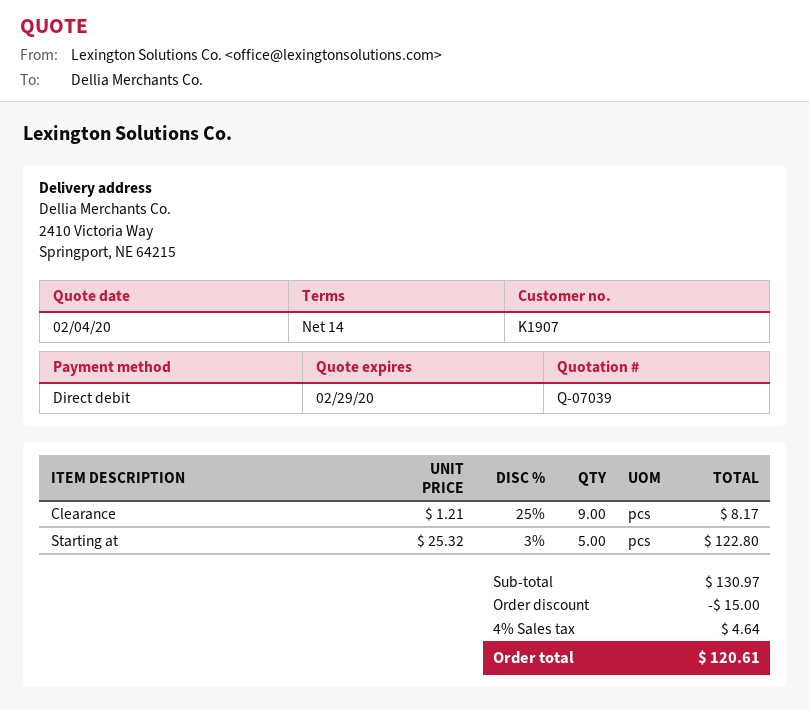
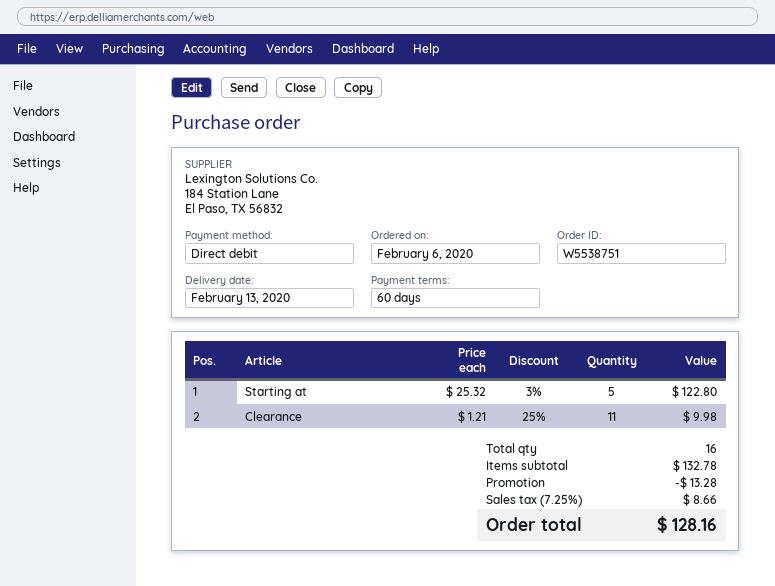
payment terms: 14 days -> 60 days
Clearance: 9 x 1.21 - 25% = 8.17 -> 11 x 1.21 - 25% = 9.98
subtotal: 130.97 -> 132.78
discount: 15.00 -> 13.28
tax: 4% = 4.64 -> 7.25% = 8.66
total: 120.61 -> 128.16

